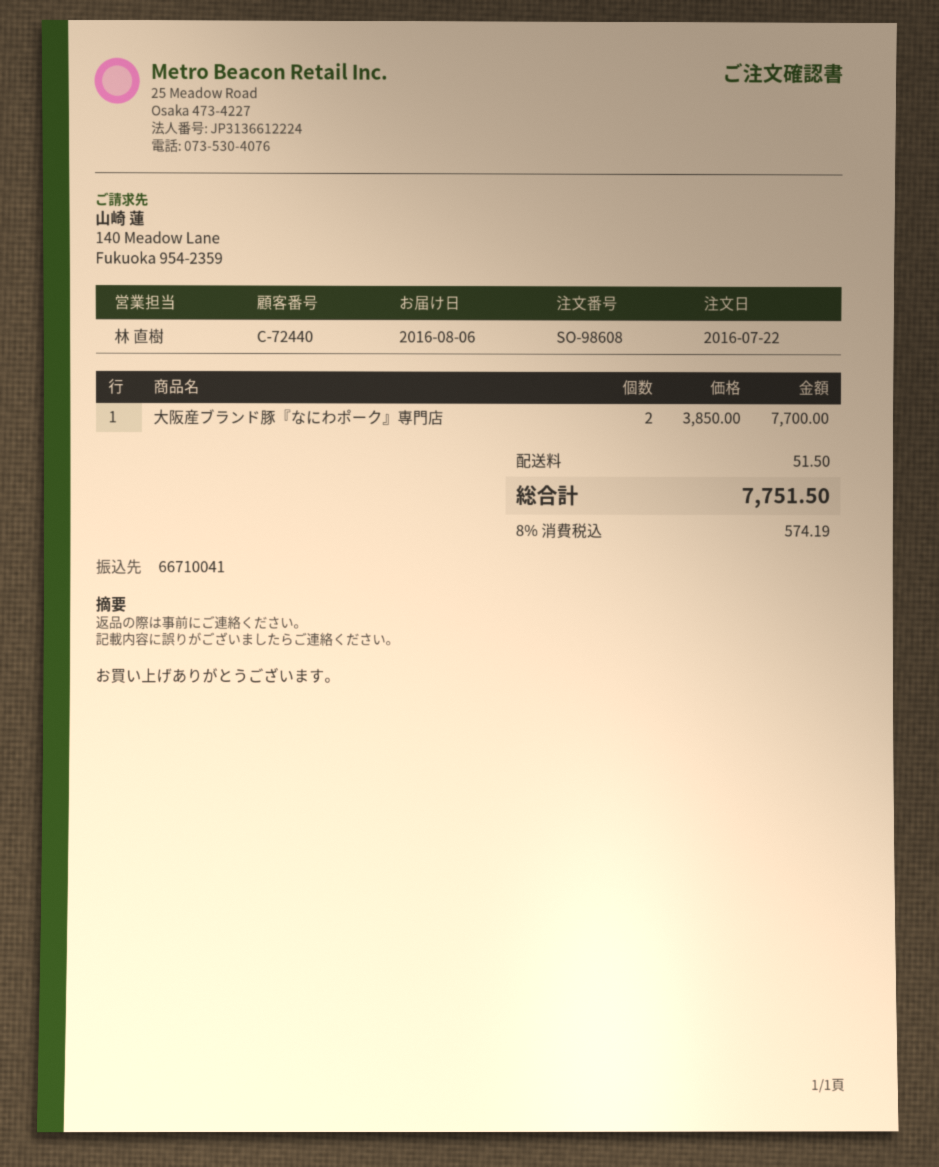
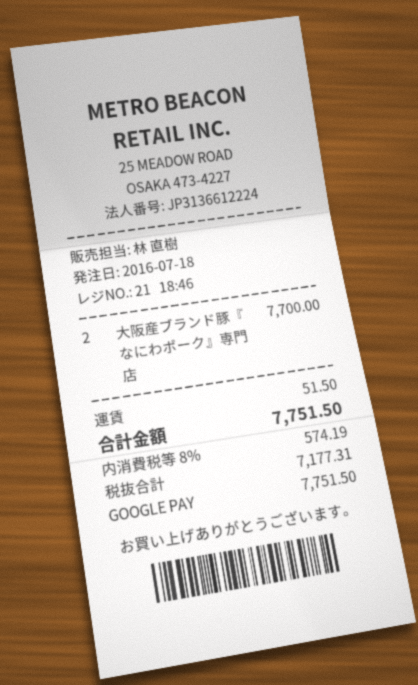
order date: 2016-07-22 -> 2016-07-18

